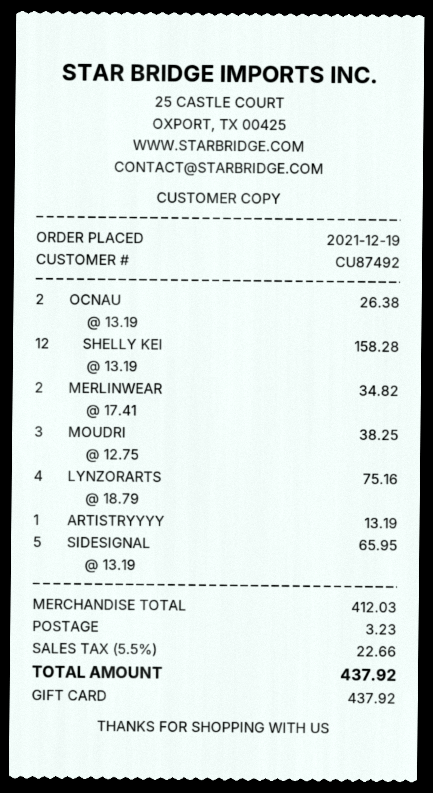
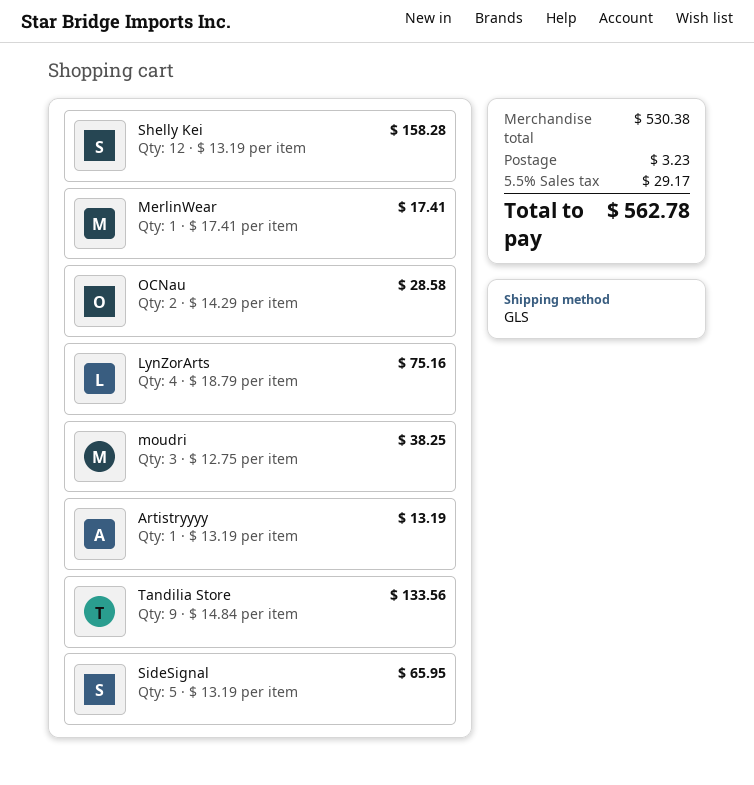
OCNAU: 2 x 13.19 = 26.38 -> 2 x 14.29 = 28.58
MERLINWEAR: 2 x 17.41 = 34.82 -> 1 x 17.41 = 17.41
Tandilia Store: none -> 9 x 14.84 = 133.56
subtotal: 412.03 -> 530.38
tax: 5.5% = 22.66 -> 5.5% = 29.17
total: 437.92 -> 562.78

